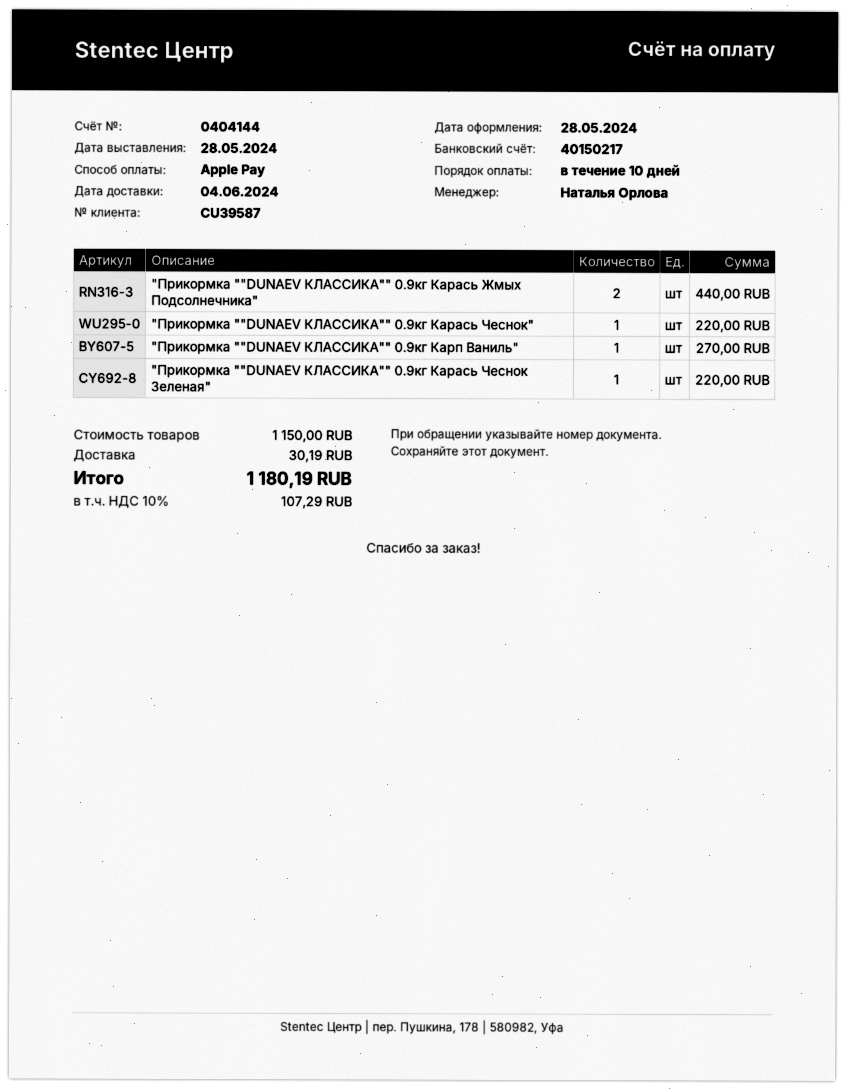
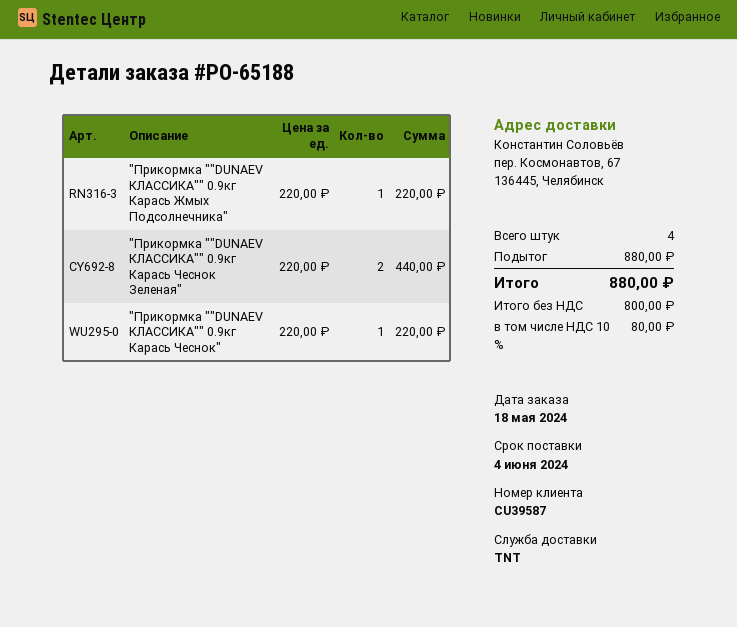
order date: 2024-05-28 -> 2024-05-18
"Прикормка ""DUNAEV КЛАССИКА"" 0.9кг Карась Жмых Подсолнечника": 2 for 440.00 -> 1 for 220.00
"Прикормка ""DUNAEV КЛАССИКА"" 0.9кг Карп Ваниль": 1 for 270.00 -> none
"Прикормка ""DUNAEV КЛАССИКА"" 0.9кг Карась Чеснок Зеленая": 1 for 220.00 -> 2 for 440.00
subtotal: 1150.00 -> 880.00
shipping: 30.19 -> none
tax: 10% = 107.29 -> 10% = 80.00
total: 1180.19 -> 880.00

